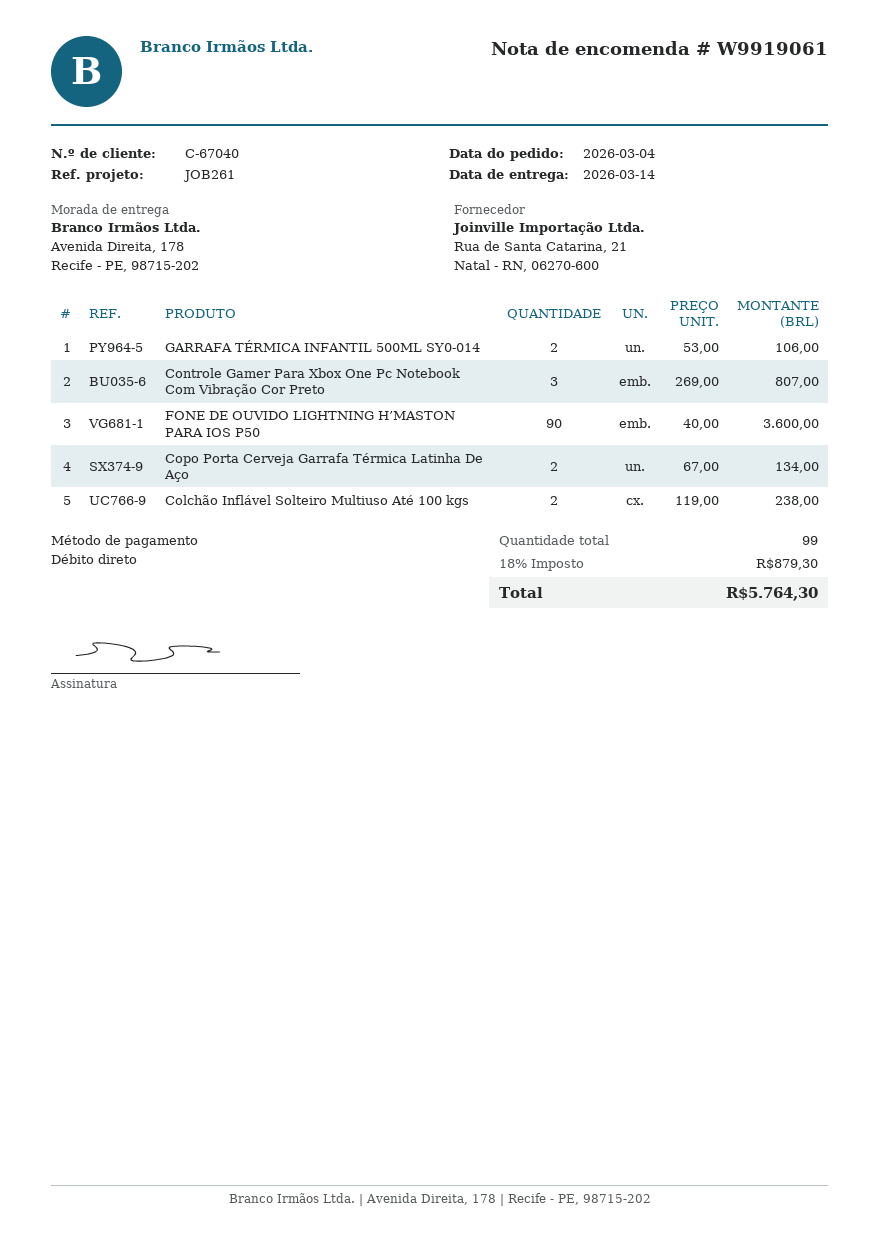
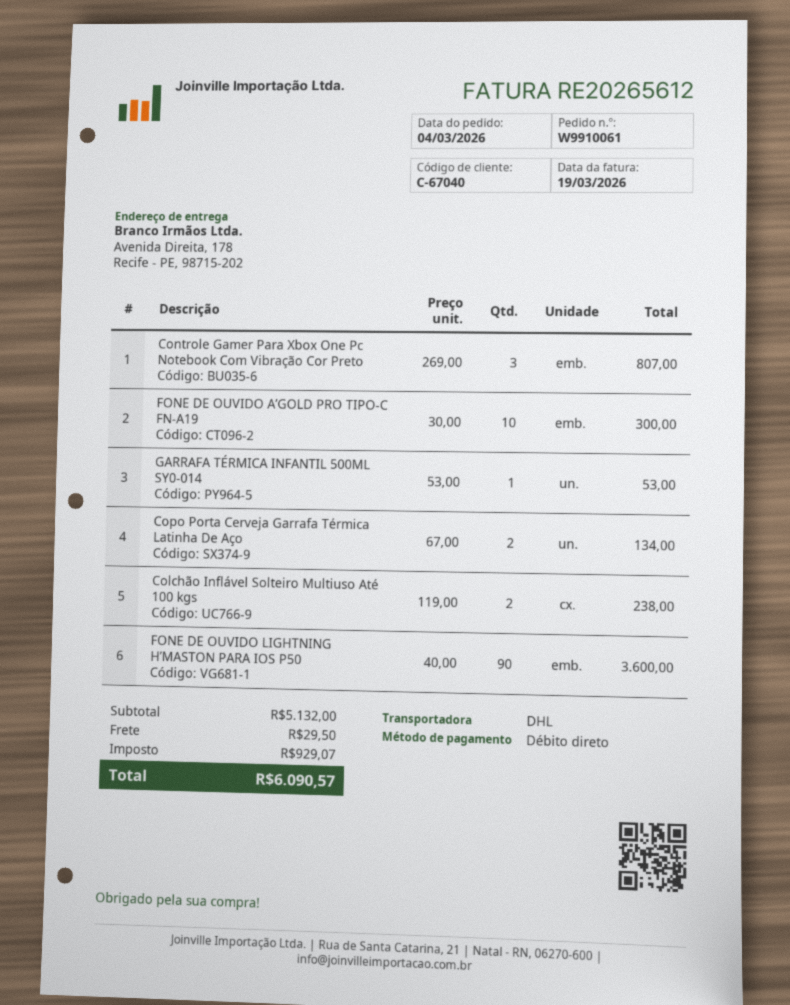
order number: W9919061 -> W9910061
GARRAFA TÉRMICA INFANTIL 500ML SY0-014: 2 x 53.00 = 106.00 -> 1 x 53.00 = 53.00
FONE DE OUVIDO A’GOLD PRO TIPO-C FN-A19: none -> 10 x 30.00 = 300.00
shipping: none -> 29.50
tax: 879.30 -> 929.07
total: 5764.30 -> 6090.57

